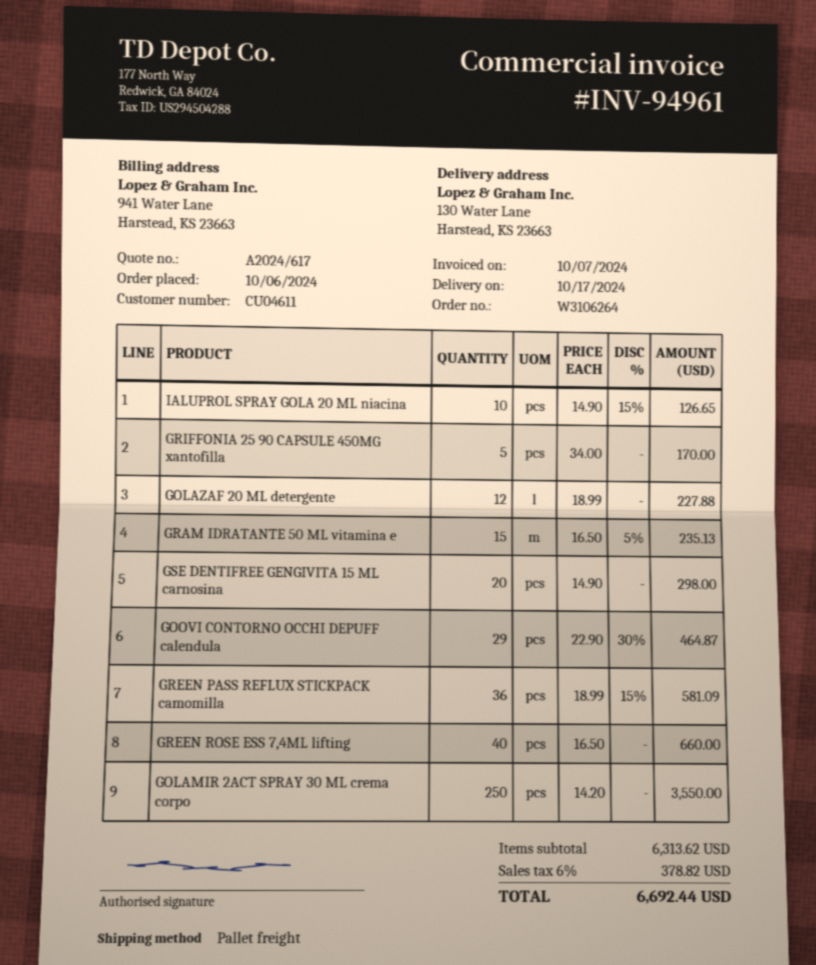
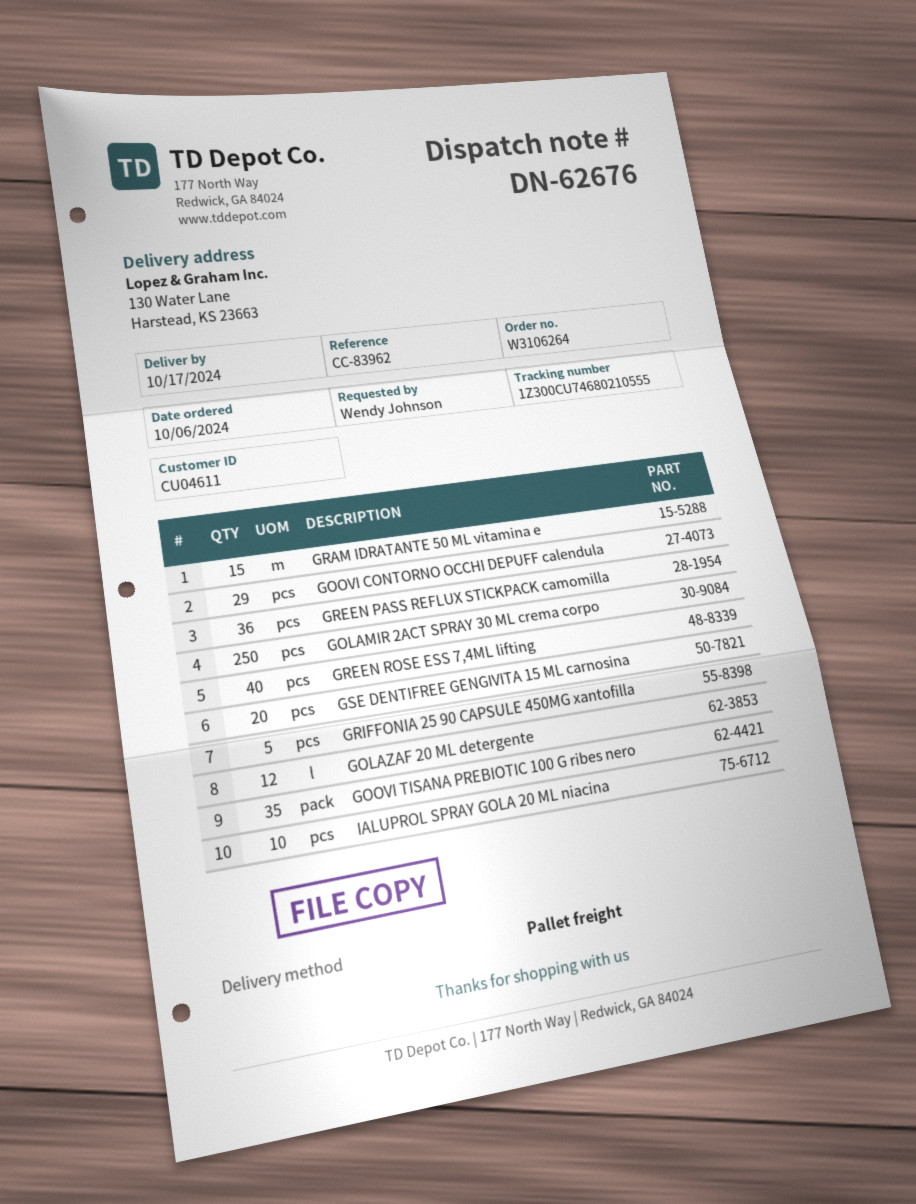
GOOVI TISANA PREBIOTIC 100 G ribes nero: none -> 35

